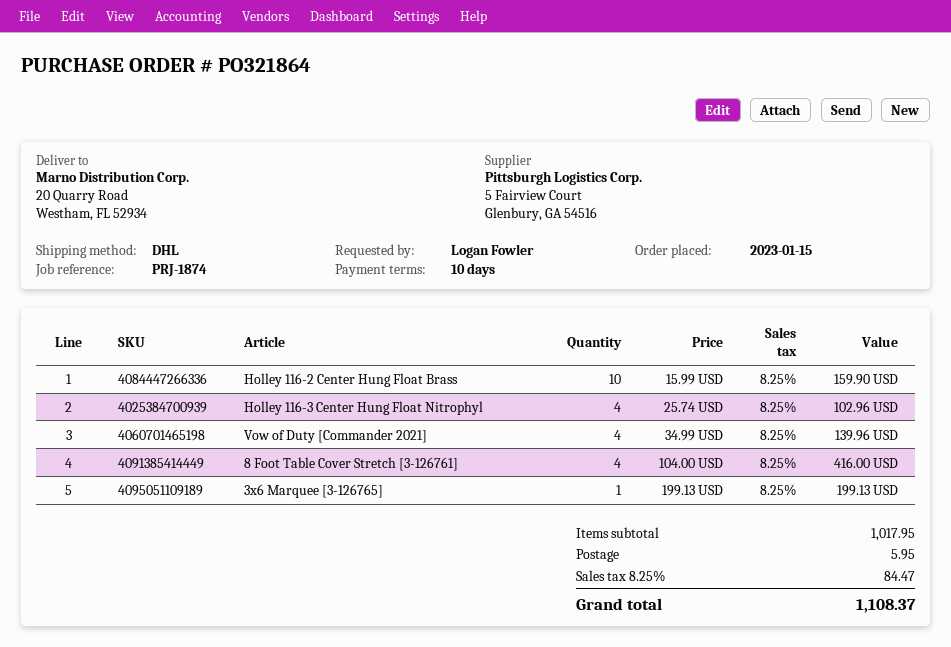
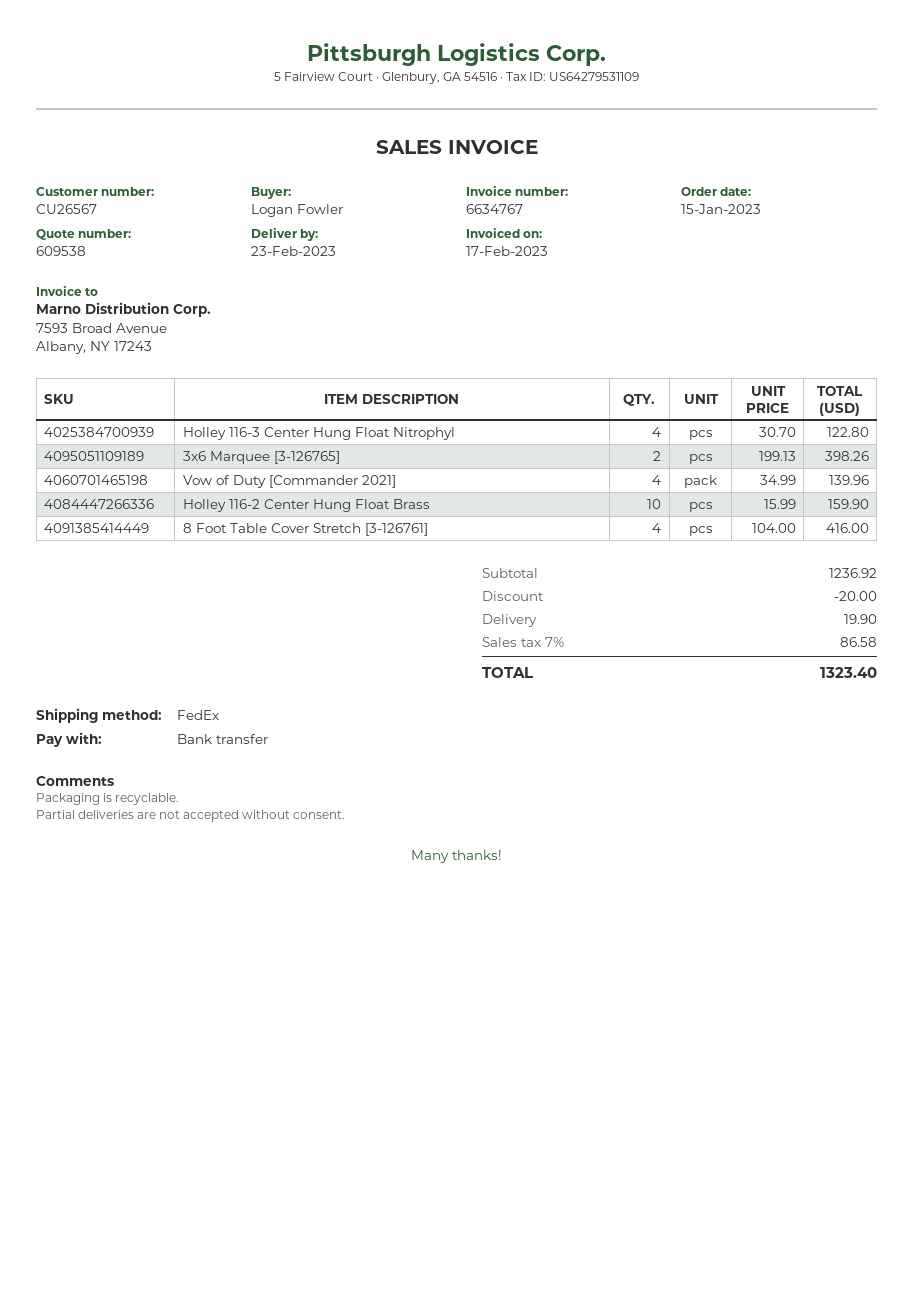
shipping method: DHL -> FedEx
Holley 116-3 Center Hung Float Nitrophyl: 4 x 25.74 = 102.96 -> 4 x 30.70 = 122.80
3x6 Marquee [3-126765]: 1 x 199.13 = 199.13 -> 2 x 199.13 = 398.26
subtotal: 1017.95 -> 1236.92
discount: none -> 20.00
shipping: 5.95 -> 19.90
tax: 8.25% = 84.47 -> 7% = 86.58
total: 1108.37 -> 1323.40

